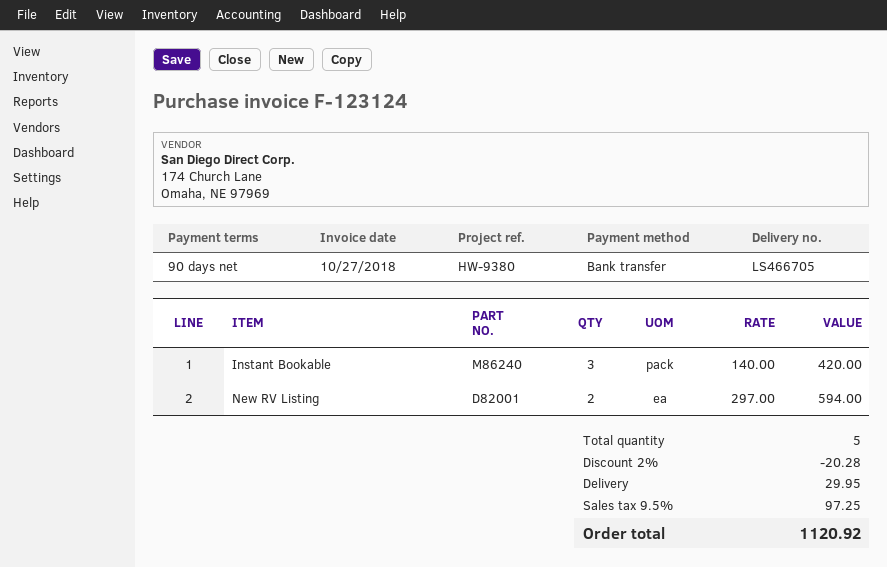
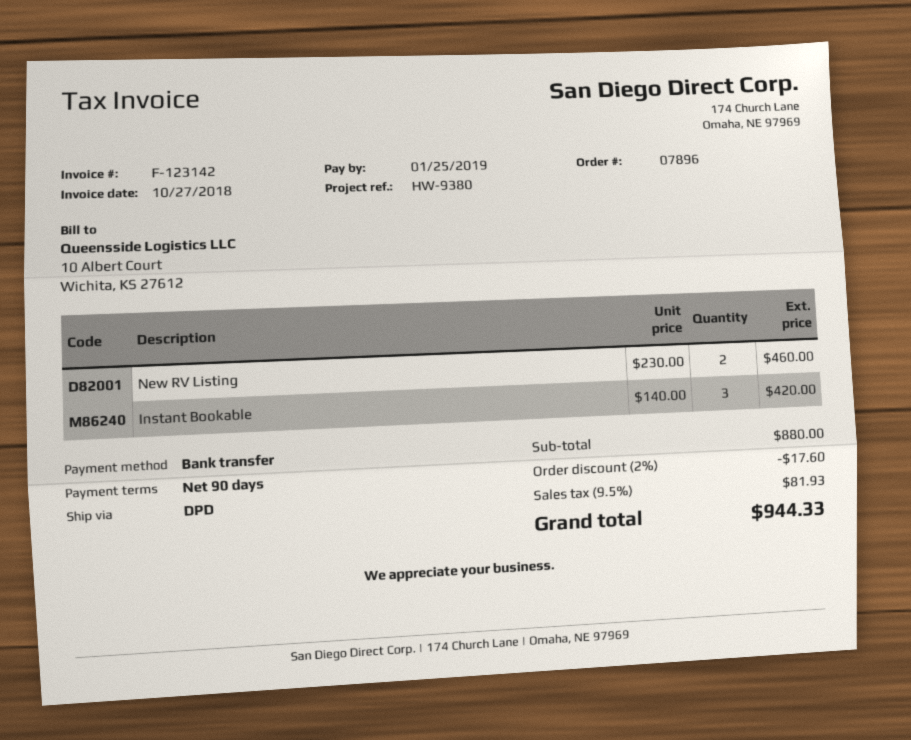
invoice number: F-123124 -> F-123142
New RV Listing: 2 x 297.00 = 594.00 -> 2 x 230.00 = 460.00
discount: 2% = 20.28 -> 2% = 17.60
shipping: 29.95 -> none
tax: 9.5% = 97.25 -> 9.5% = 81.93
total: 1120.92 -> 944.33

